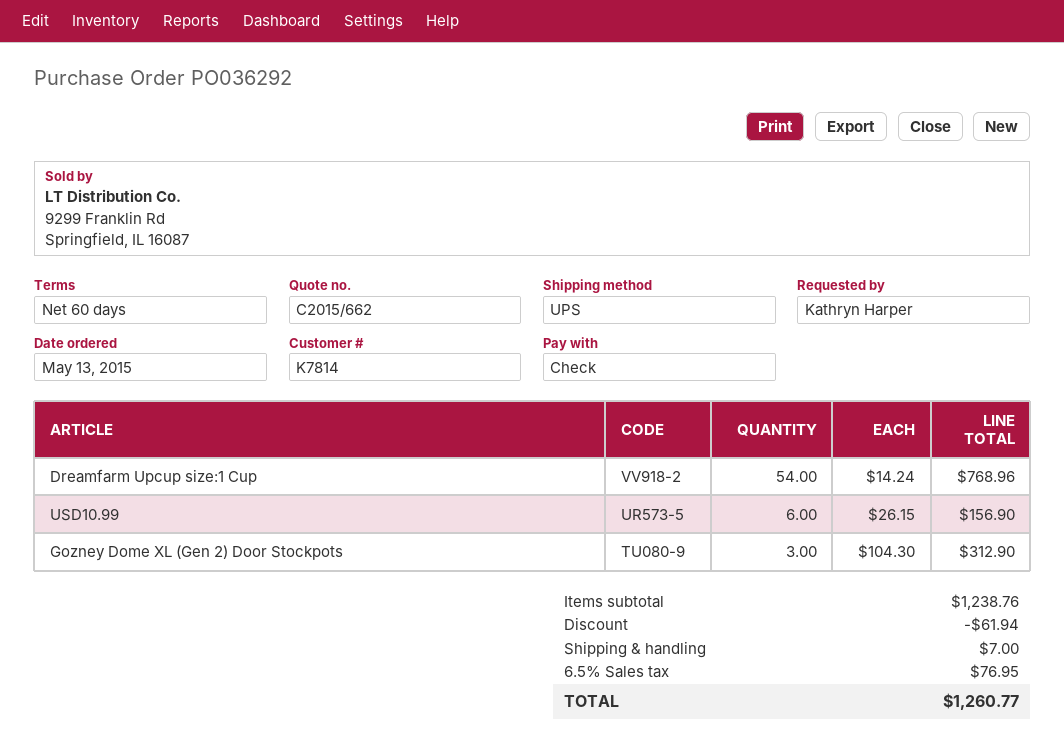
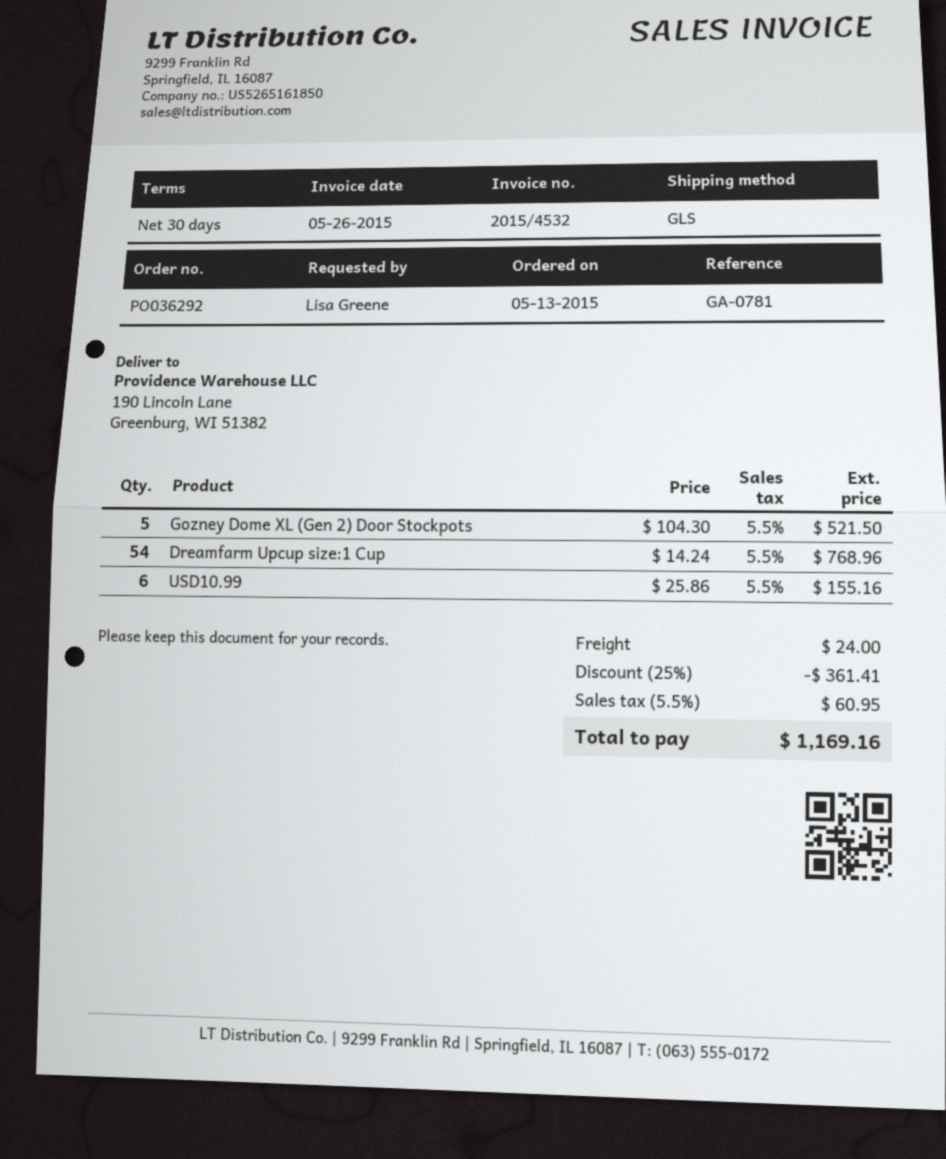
payment terms: 60 days -> 30 days
ordered by: Kathryn Harper -> Lisa Greene
shipping method: UPS -> GLS
USD10.99: 6 x 26.15 = 156.90 -> 6 x 25.86 = 155.16
Gozney Dome XL (Gen 2) Door Stockpots: 3 x 104.30 = 312.90 -> 5 x 104.30 = 521.50
discount: 61.94 -> 361.41
shipping: 7.00 -> 24.00
tax: 6.5% = 76.95 -> 5.5% = 60.95
total: 1260.77 -> 1169.16

